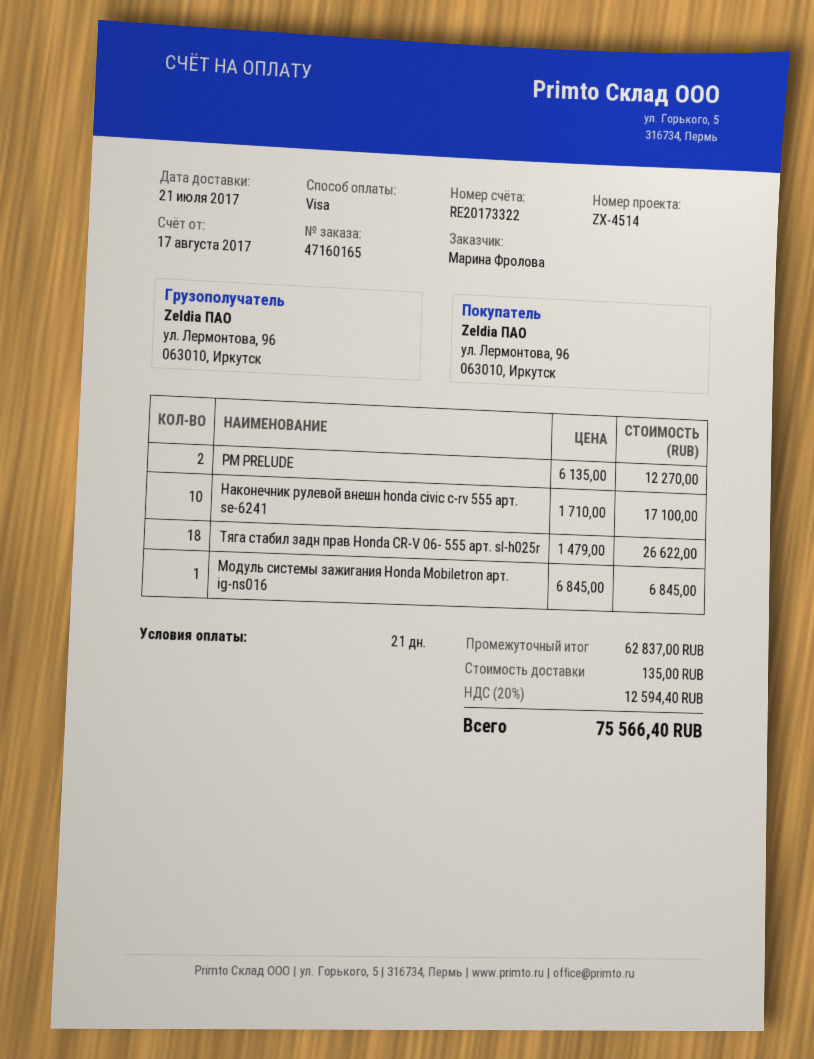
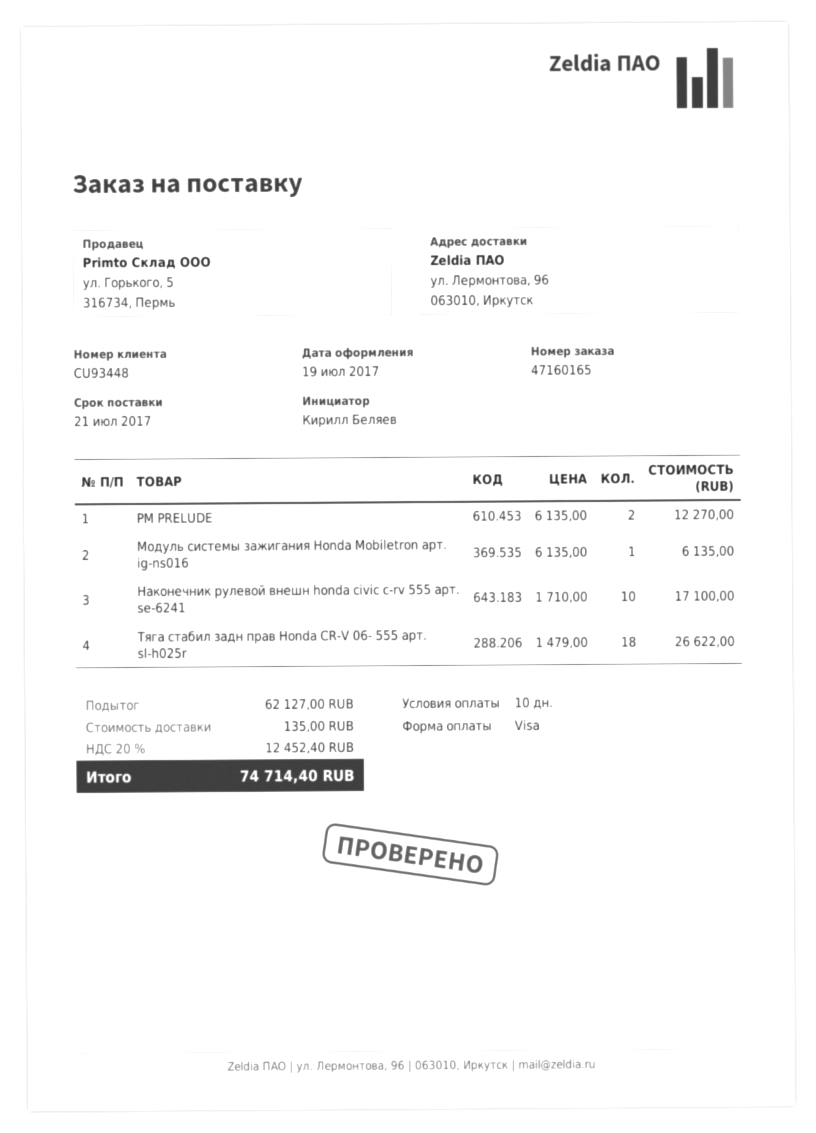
payment terms: 21 days -> 10 days
ordered by: Марина Фролова -> Кирилл Беляев
Модуль системы зажигания Honda Mobiletron арт. ig-ns016: 1 x 6845.00 = 6845.00 -> 1 x 6135.00 = 6135.00
subtotal: 62837.00 -> 62127.00
tax: 20% = 12594.40 -> 20% = 12452.40
total: 75566.40 -> 74714.40

